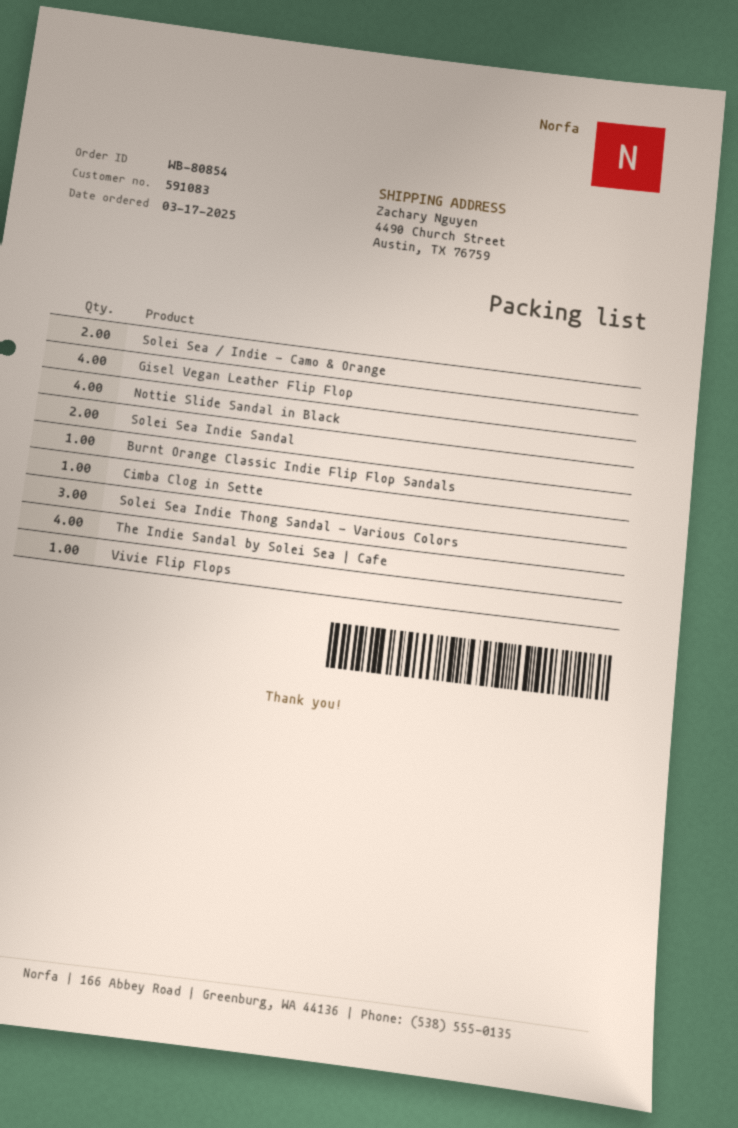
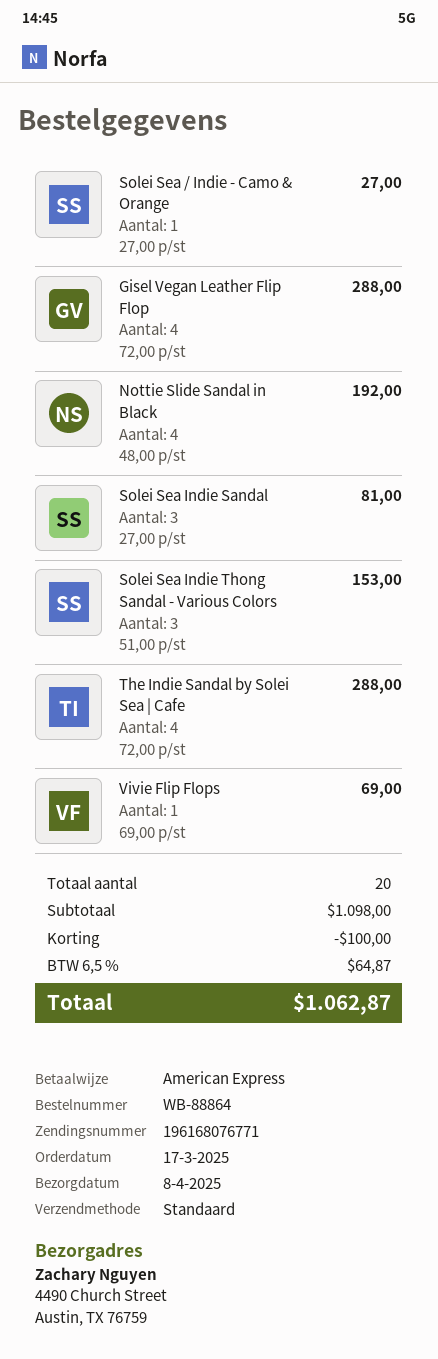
order number: WB-80854 -> WB-88864
Solei Sea / Indie - Camo & Orange: 2 -> 1
Solei Sea Indie Sandal: 2 -> 3
Burnt Orange Classic Indie Flip Flop Sandals: 1 -> none
Cimba Clog in Sette: 1 -> none

